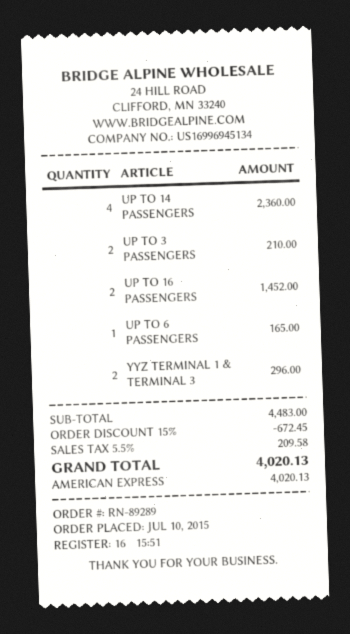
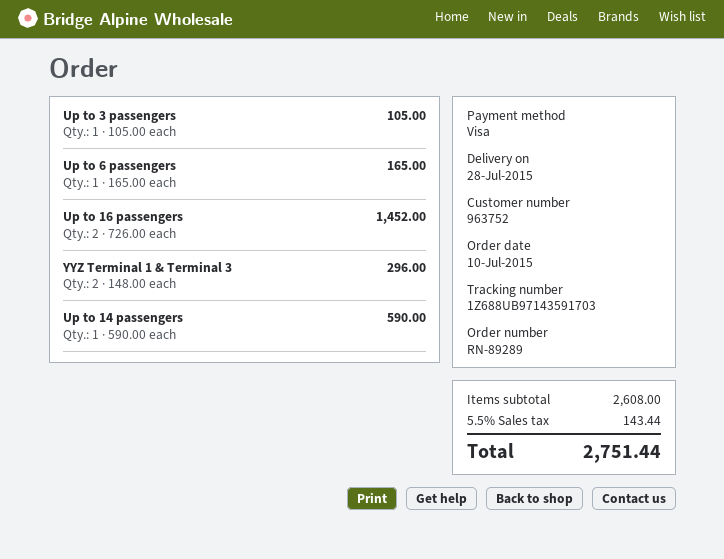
payment method: American Express -> Visa
UP TO 14 PASSENGERS: 4 for 2360.00 -> 1 for 590.00
UP TO 3 PASSENGERS: 2 for 210.00 -> 1 for 105.00
subtotal: 4483.00 -> 2608.00
discount: 15% = 672.45 -> none
tax: 5.5% = 209.58 -> 5.5% = 143.44
total: 4020.13 -> 2751.44

